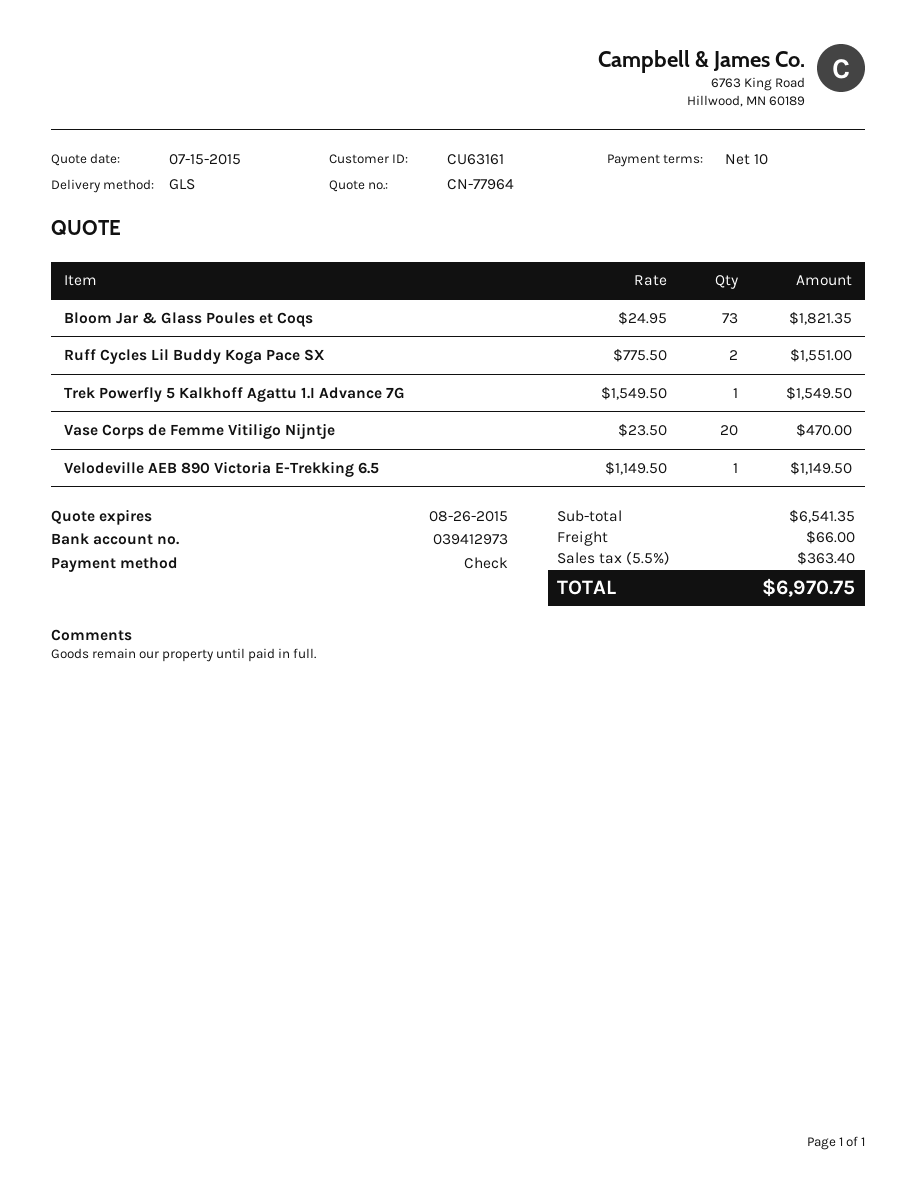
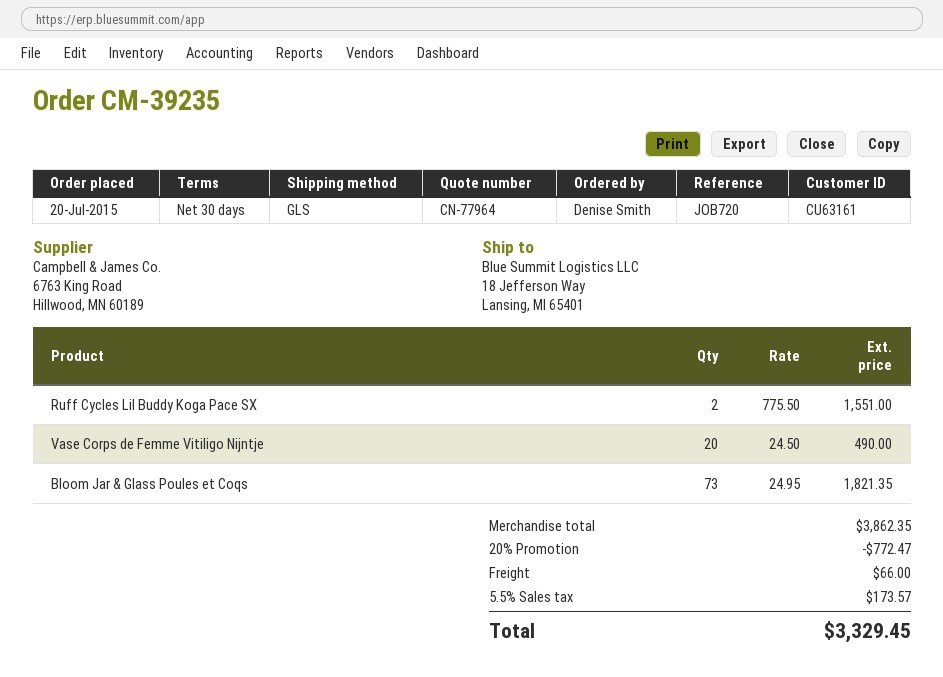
payment terms: 10 days -> 30 days
Trek Powerfly 5 Kalkhoff Agattu 1.I Advance 7G: 1 x 1549.50 = 1549.50 -> none
Vase Corps de Femme Vitiligo Nijntje: 20 x 23.50 = 470.00 -> 20 x 24.50 = 490.00
Velodeville AEB 890 Victoria E-Trekking 6.5: 1 x 1149.50 = 1149.50 -> none
subtotal: 6541.35 -> 3862.35
discount: none -> 20% = 772.47
tax: 5.5% = 363.40 -> 5.5% = 173.57
total: 6970.75 -> 3329.45

